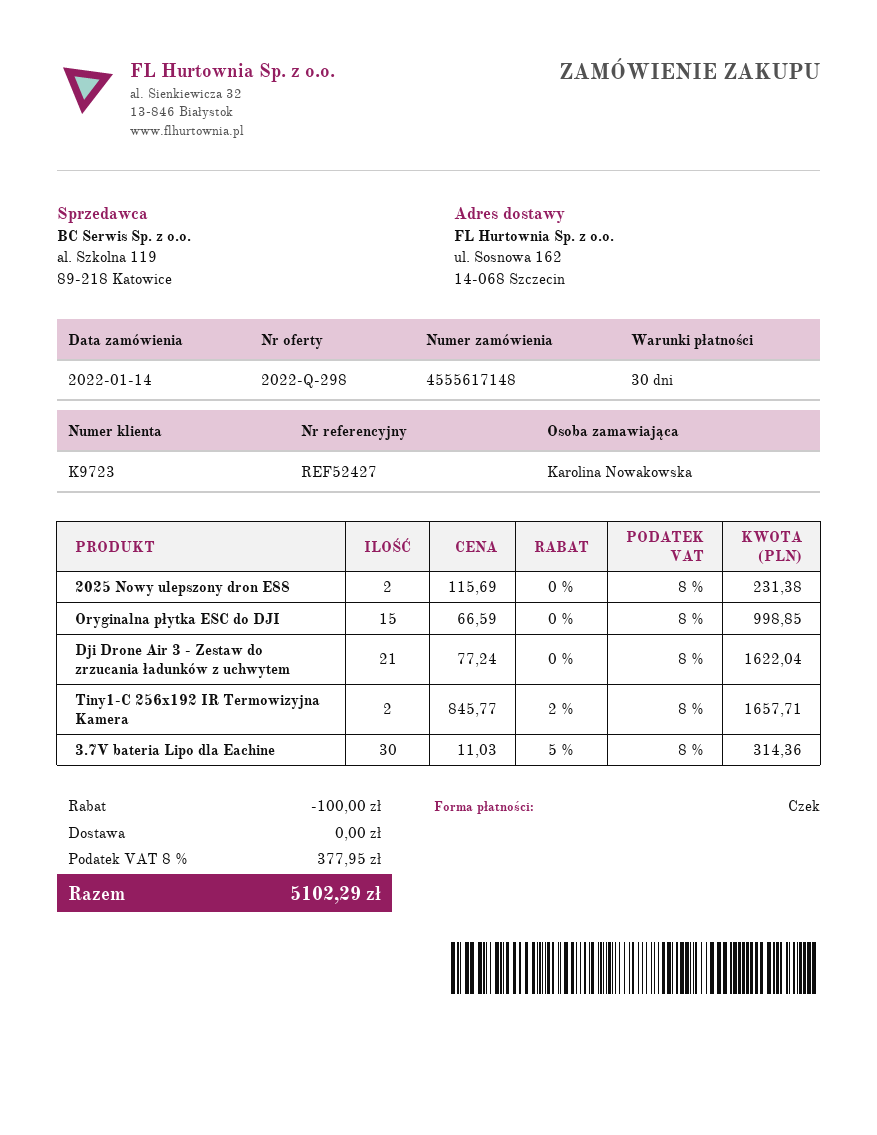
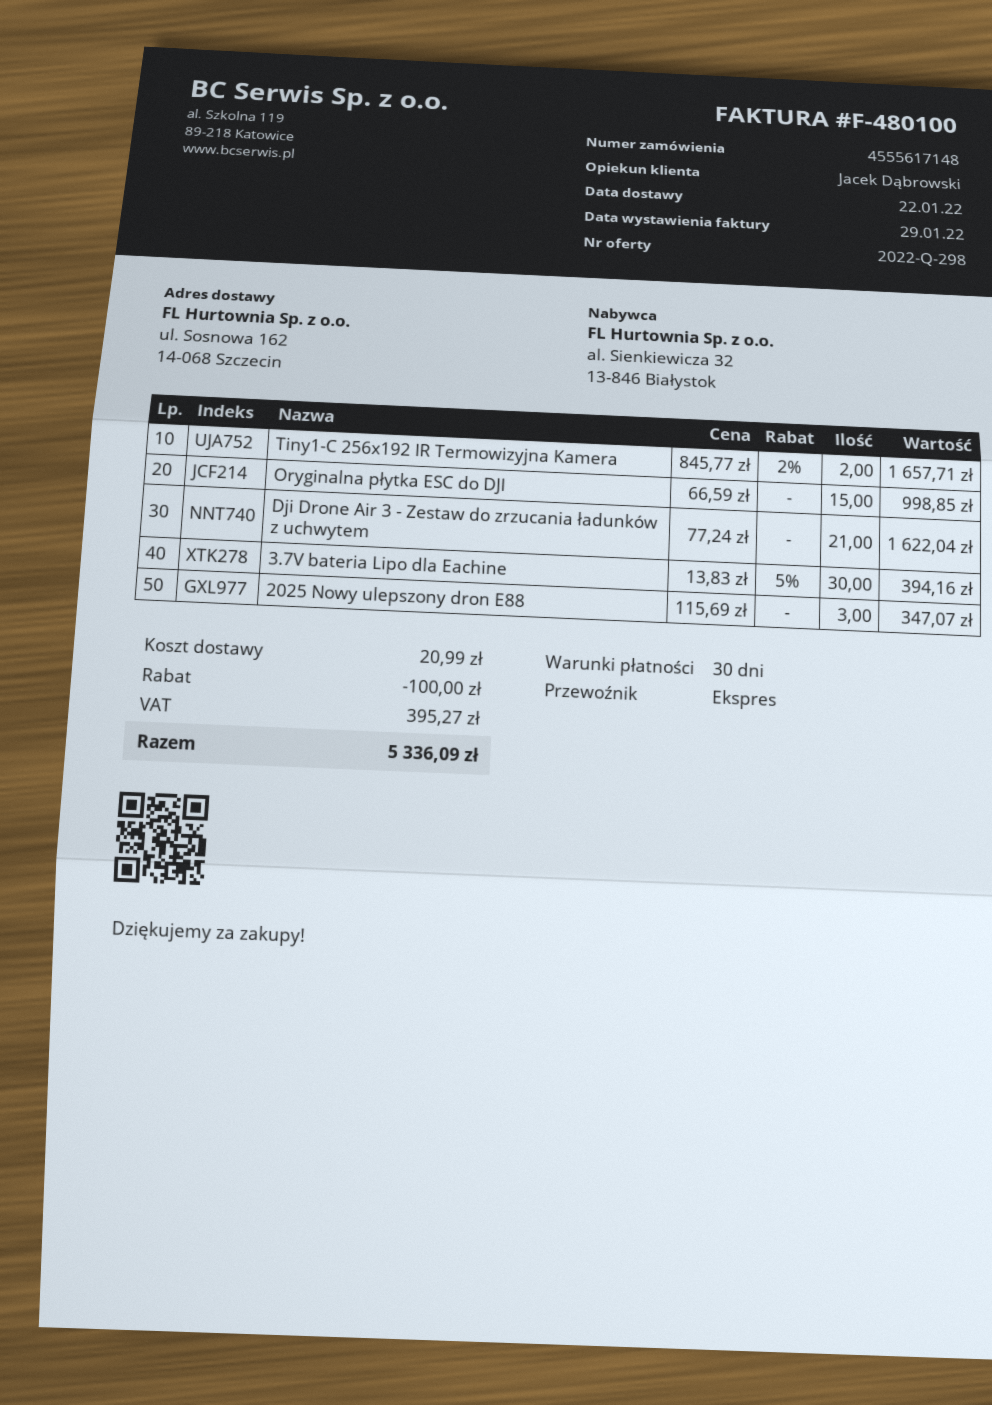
2025 Nowy ulepszony dron E88: 2 x 115.69 = 231.38 -> 3 x 115.69 = 347.07
3.7V bateria Lipo dla Eachine: 30 x 11.03 - 5% = 314.36 -> 30 x 13.83 - 5% = 394.16
shipping: 0.00 -> 20.99
tax: 377.95 -> 395.27
total: 5102.29 -> 5336.09

